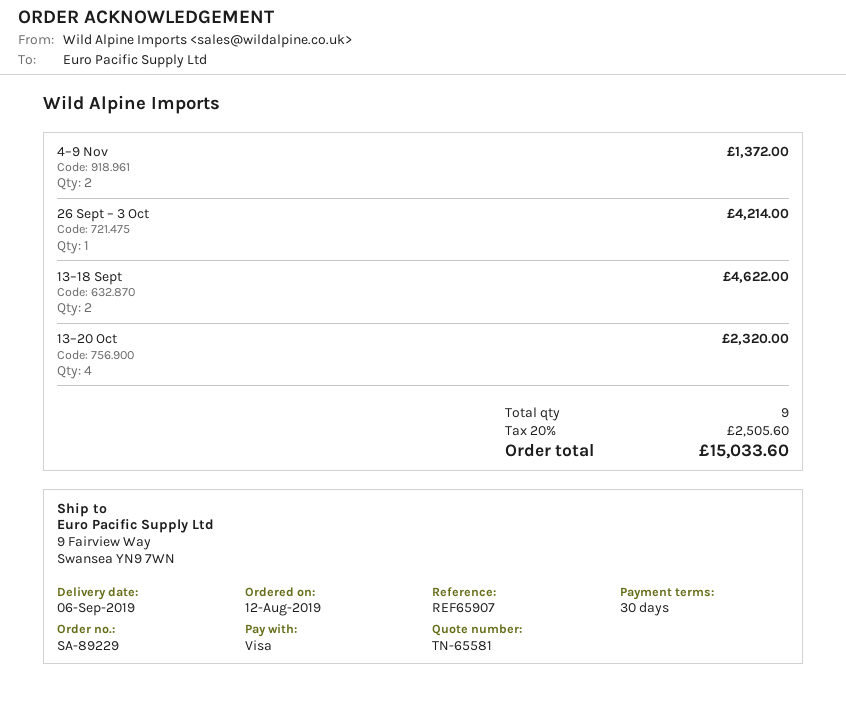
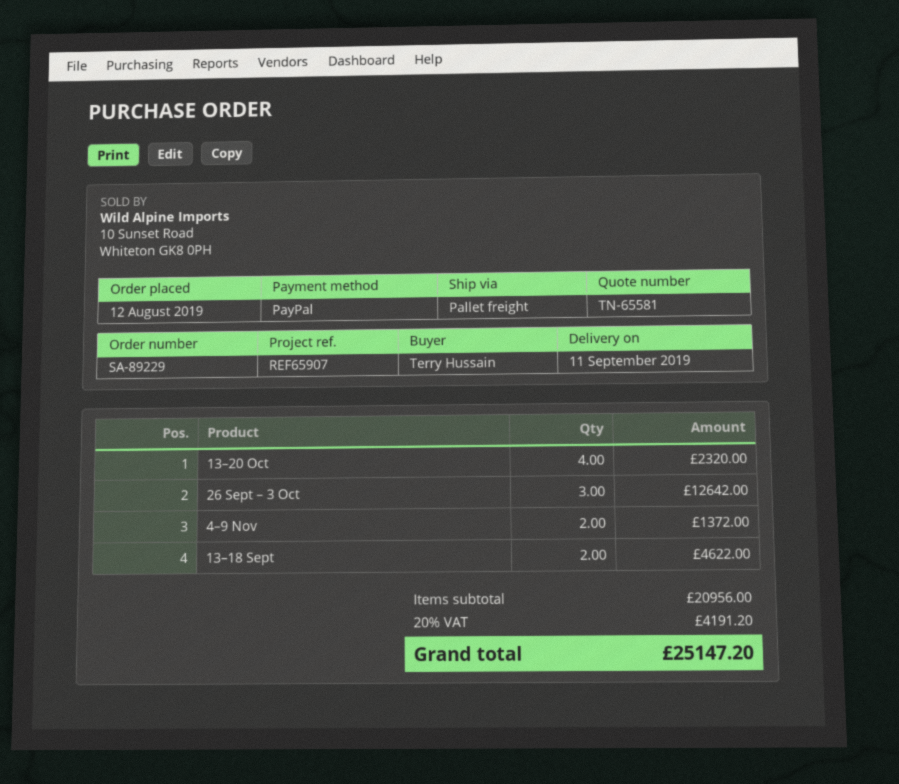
delivery date: 2019-09-06 -> 2019-09-11
payment method: Visa -> PayPal
26 Sept – 3 Oct: 1 for 4214.00 -> 3 for 12642.00
tax: 20% = 2505.60 -> 20% = 4191.20
total: 15033.60 -> 25147.20

